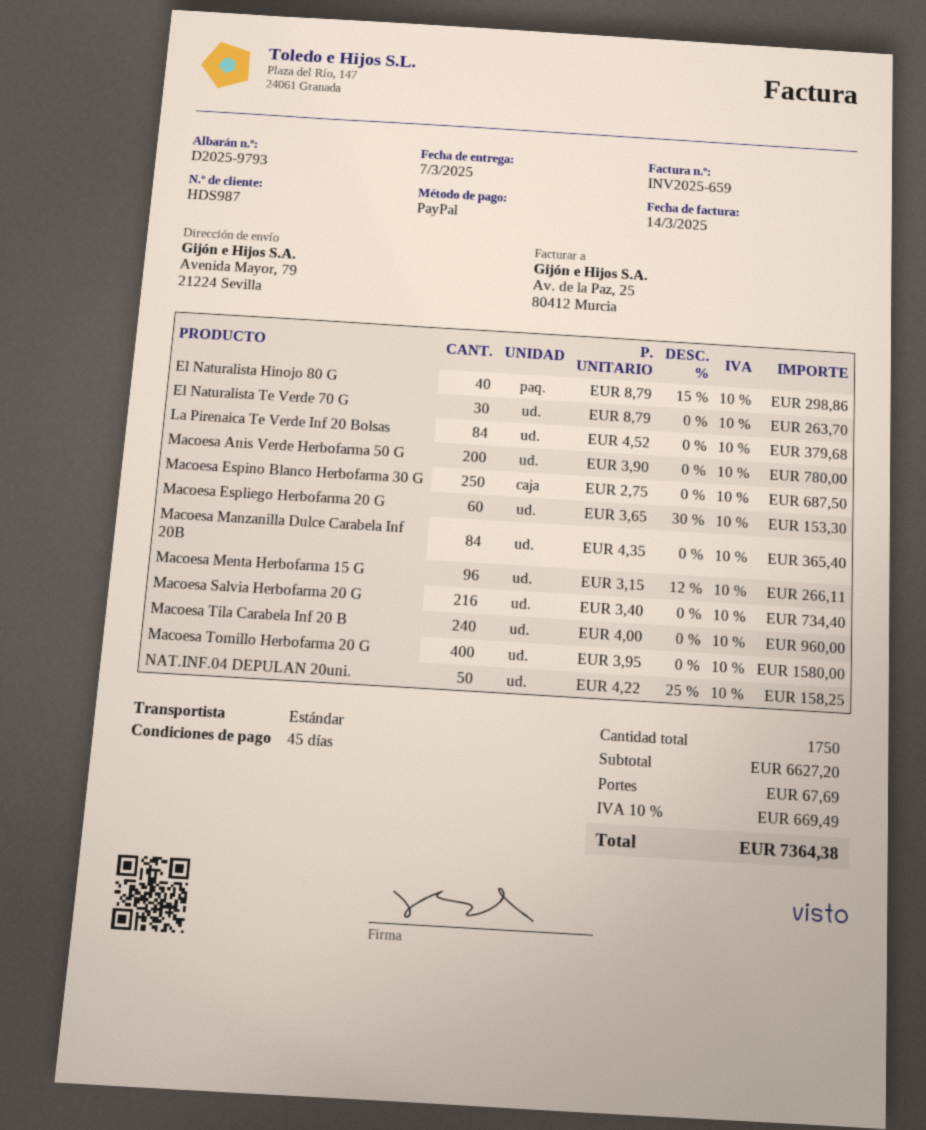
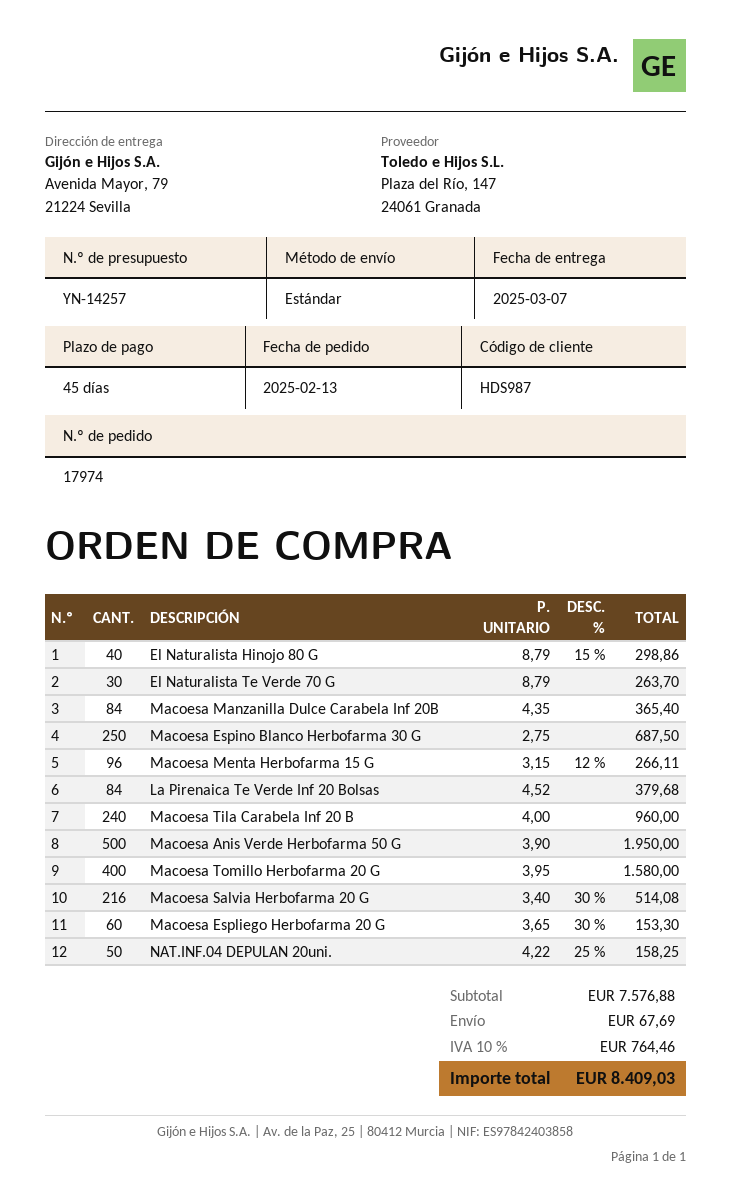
Macoesa Anis Verde Herbofarma 50 G: 200 x 3.90 = 780.00 -> 500 x 3.90 = 1950.00
Macoesa Salvia Herbofarma 20 G: 216 x 3.40 = 734.40 -> 216 x 3.40 - 30% = 514.08
subtotal: 6627.20 -> 7576.88
tax: 10% = 669.49 -> 10% = 764.46
total: 7364.38 -> 8409.03

